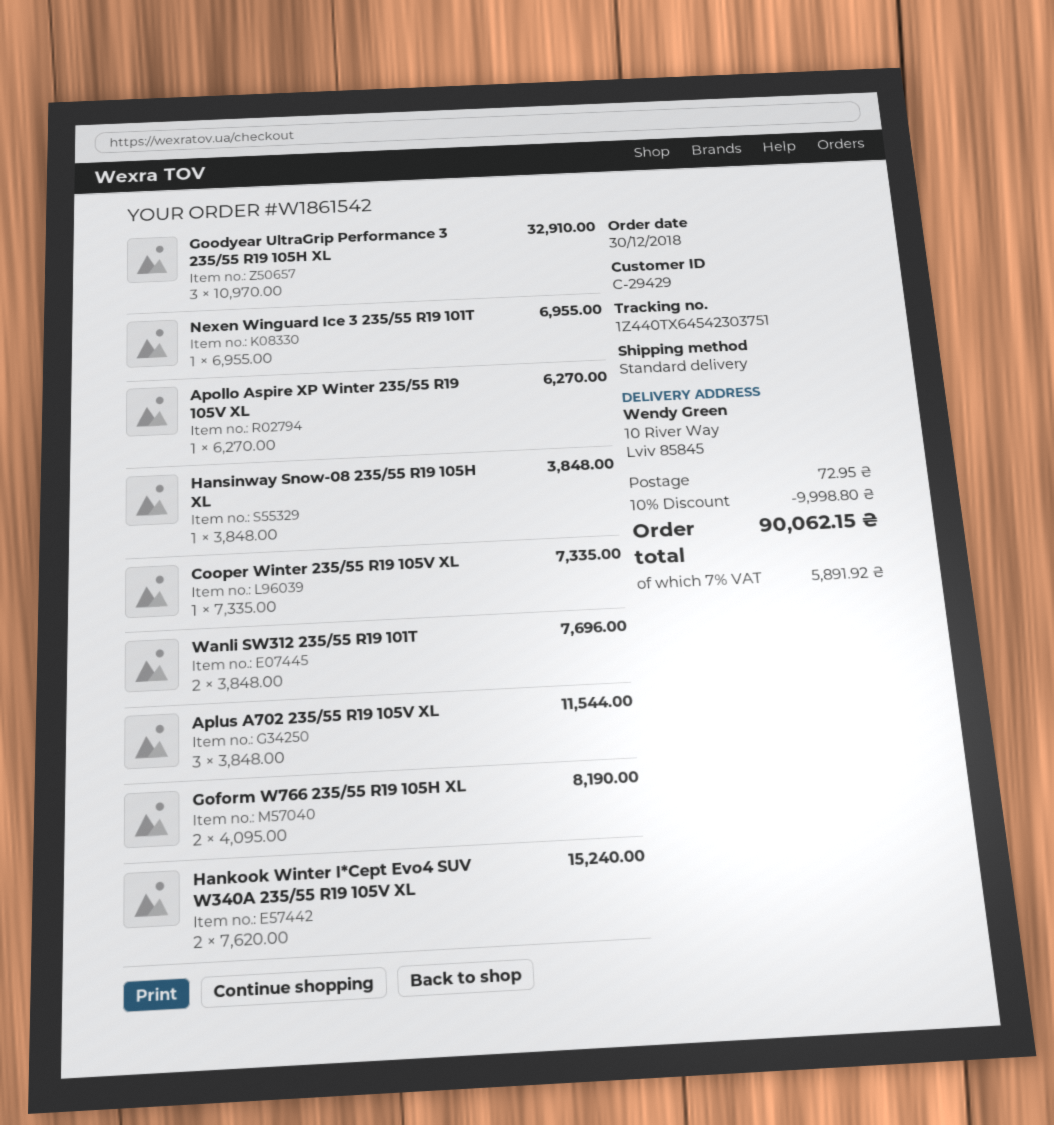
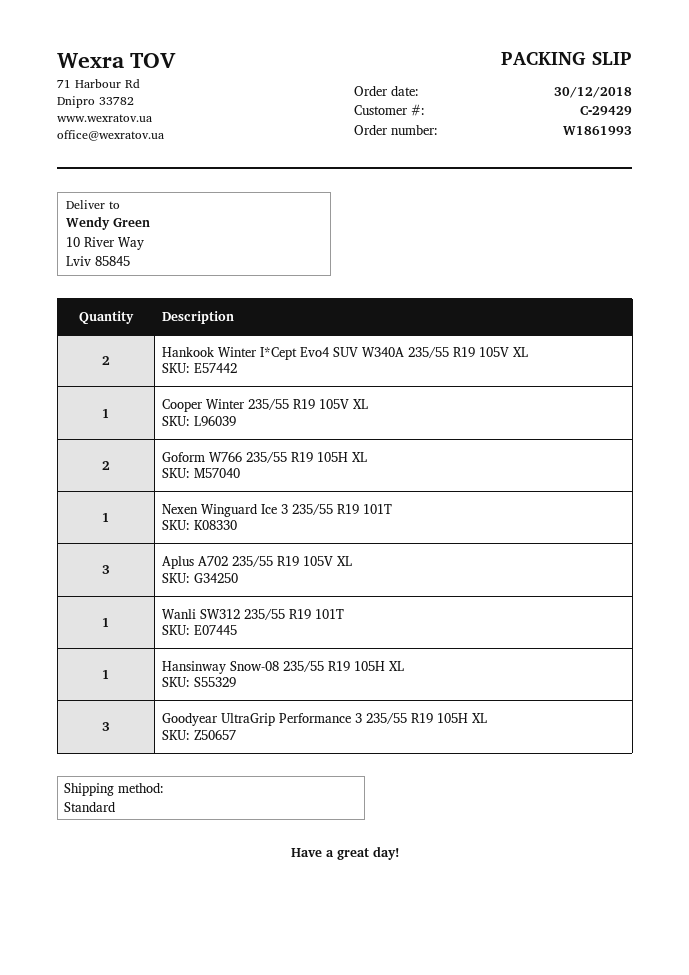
order number: W1861542 -> W1861993
Apollo Aspire XP Winter 235/55 R19 105V XL: 1 -> none
Wanli SW312 235/55 R19 101T: 2 -> 1

